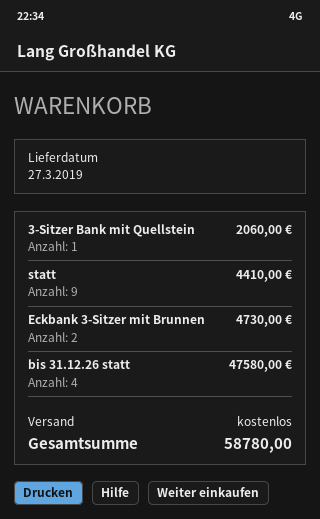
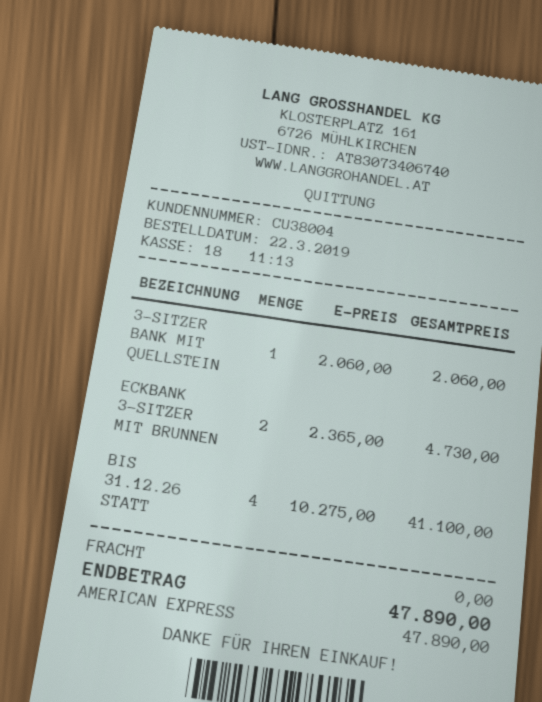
statt: 9 for 4410.00 -> none
bis 31.12.26 statt: 4 for 47580.00 -> 4 for 41100.00
total: 58780.00 -> 47890.00

